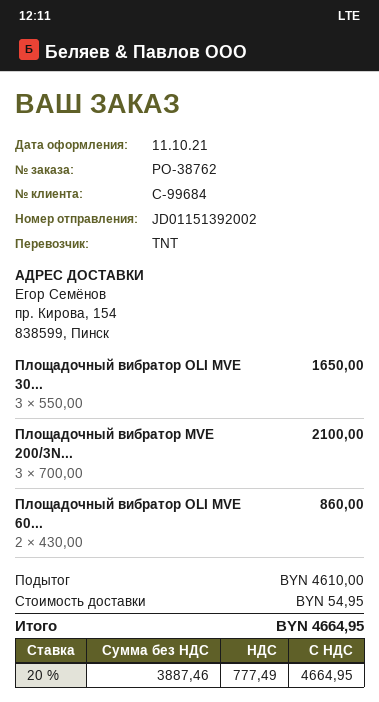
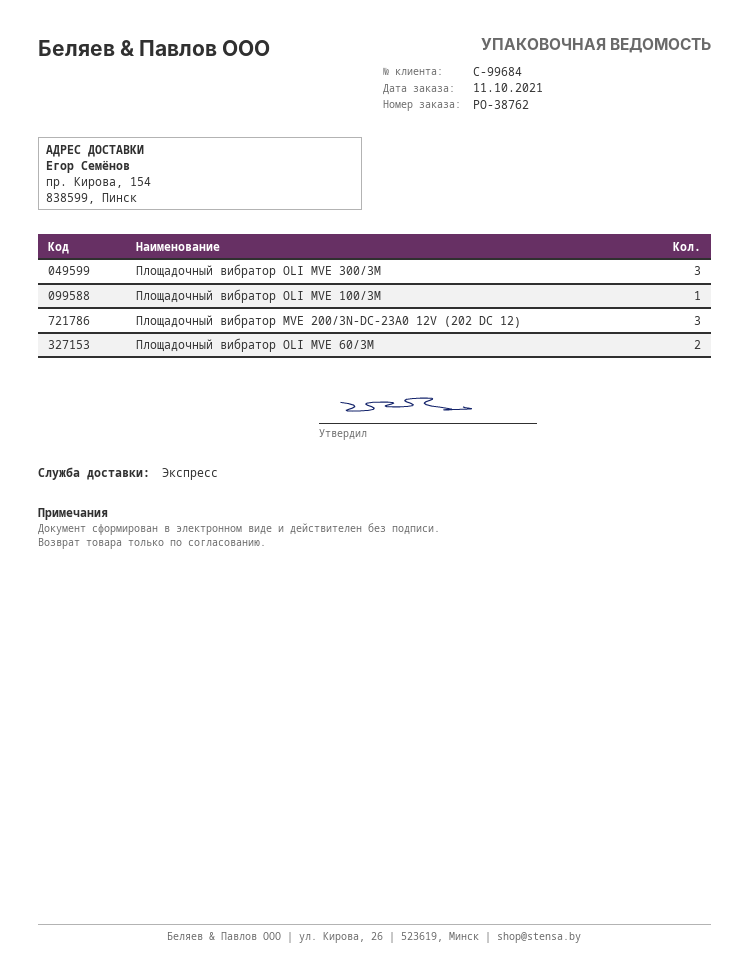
shipping method: TNT -> express
Площадочный вибратор OLI MVE 100/3M: none -> 1

